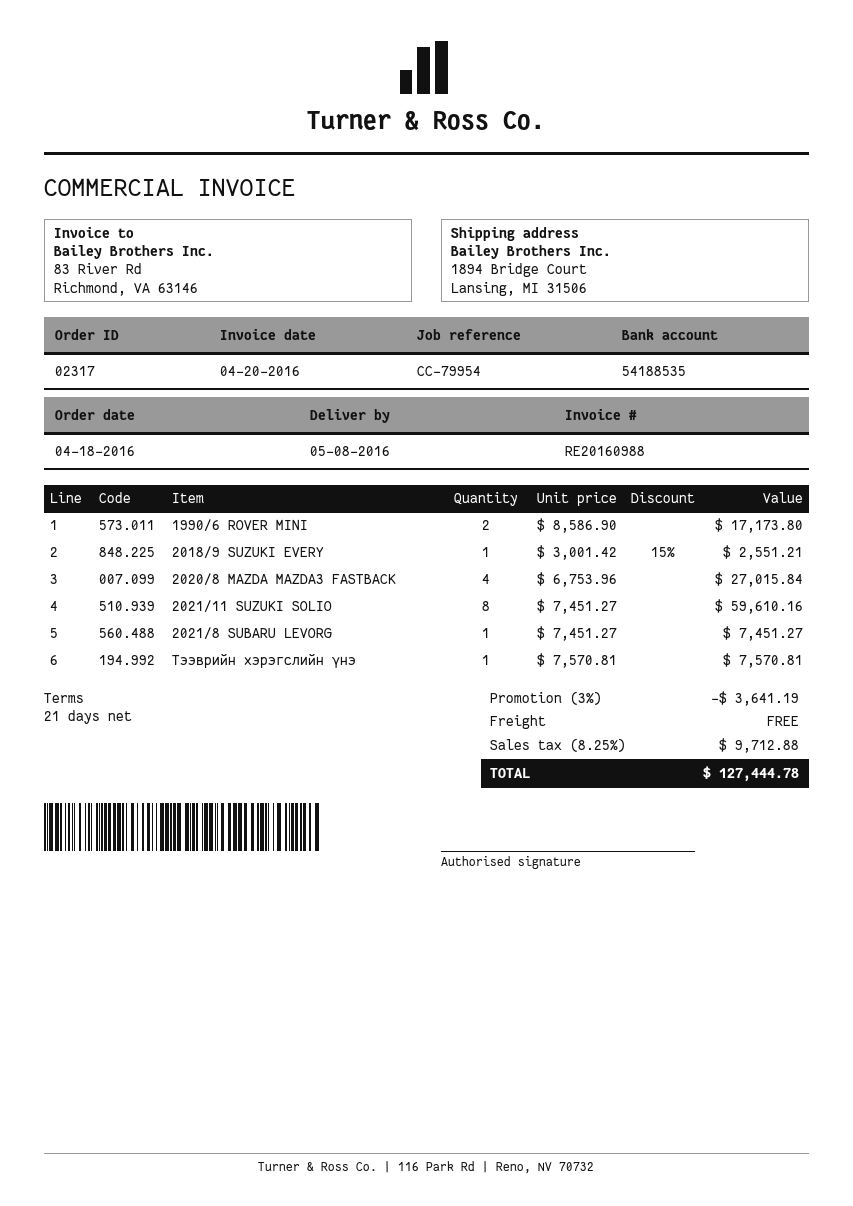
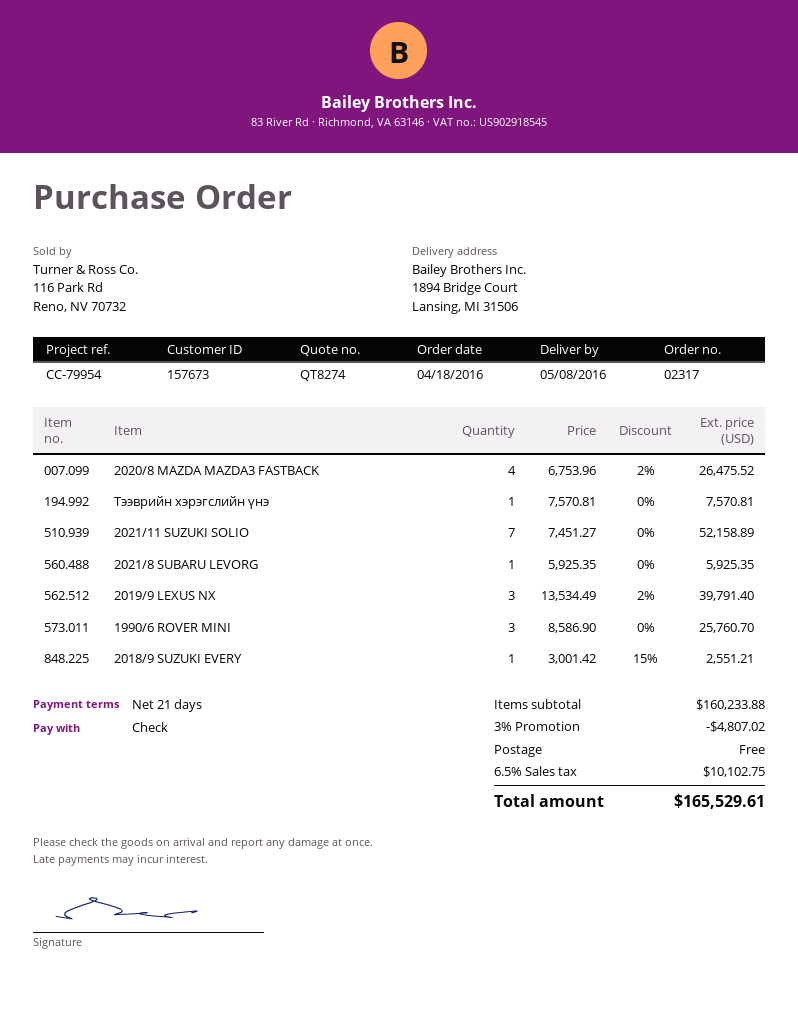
1990/6 ROVER MINI: 2 x 8586.90 = 17173.80 -> 3 x 8586.90 = 25760.70
2020/8 MAZDA MAZDA3 FASTBACK: 4 x 6753.96 = 27015.84 -> 4 x 6753.96 - 2% = 26475.52
2021/11 SUZUKI SOLIO: 8 x 7451.27 = 59610.16 -> 7 x 7451.27 = 52158.89
2021/8 SUBARU LEVORG: 1 x 7451.27 = 7451.27 -> 1 x 5925.35 = 5925.35
2019/9 LEXUS NX: none -> 3 x 13534.49 - 2% = 39791.40
discount: 3% = 3641.19 -> 3% = 4807.02
tax: 8.25% = 9712.88 -> 6.5% = 10102.75
total: 127444.78 -> 165529.61

